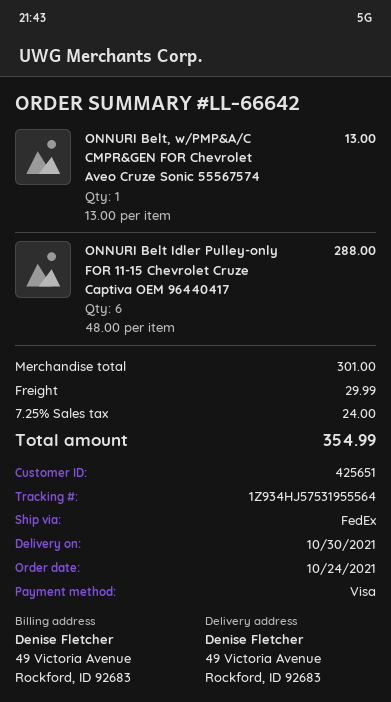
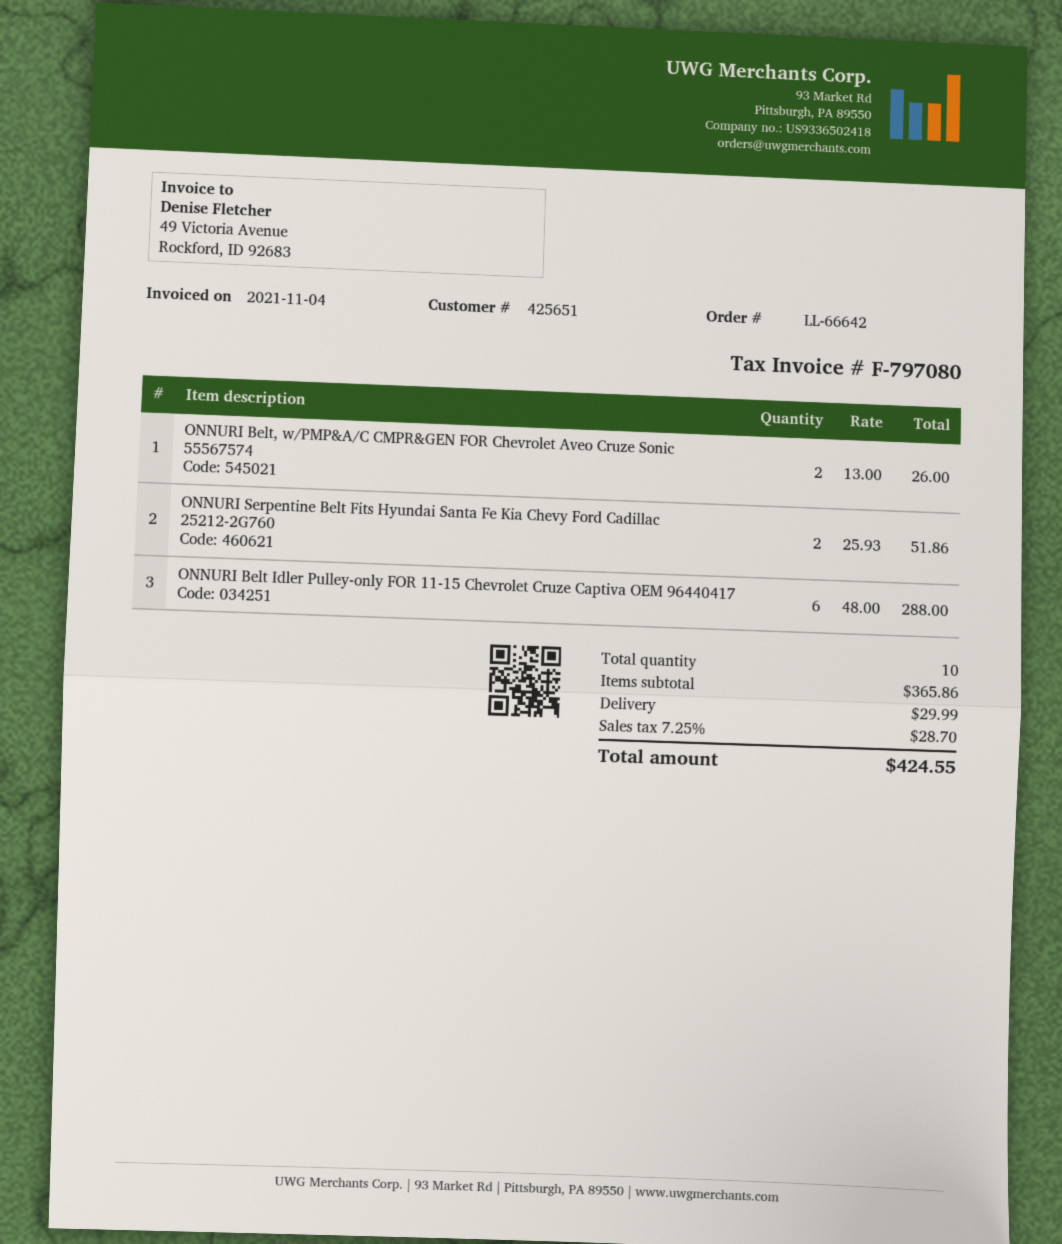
ONNURI Belt, w/PMP&A/C CMPR&GEN FOR Chevrolet Aveo Cruze Sonic 55567574: 1 x 13.00 = 13.00 -> 2 x 13.00 = 26.00
ONNURI Serpentine Belt Fits Hyundai Santa Fe Kia Chevy Ford Cadillac 25212-2G760: none -> 2 x 25.93 = 51.86
subtotal: 301.00 -> 365.86
tax: 7.25% = 24.00 -> 7.25% = 28.70
total: 354.99 -> 424.55

